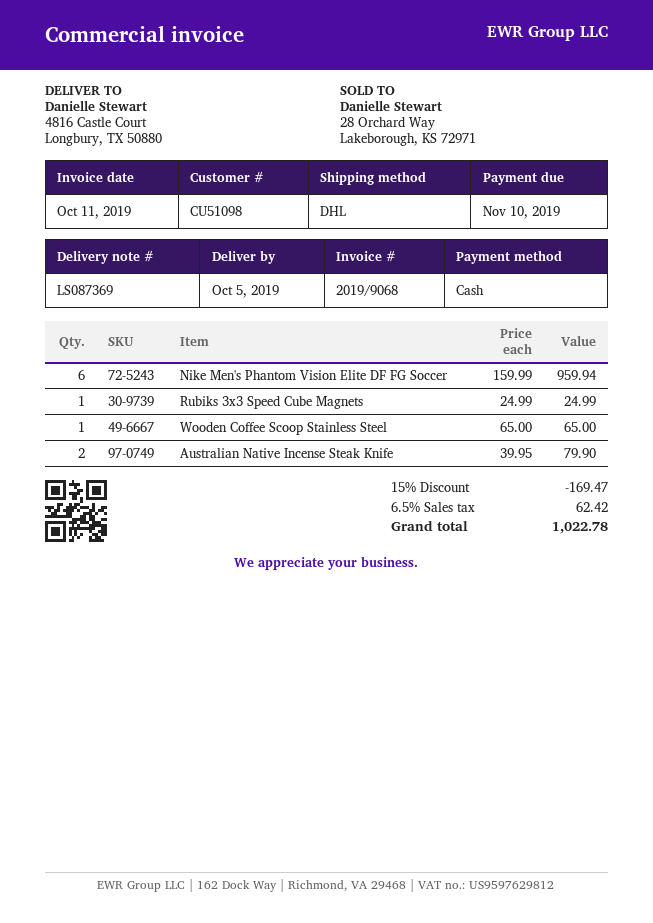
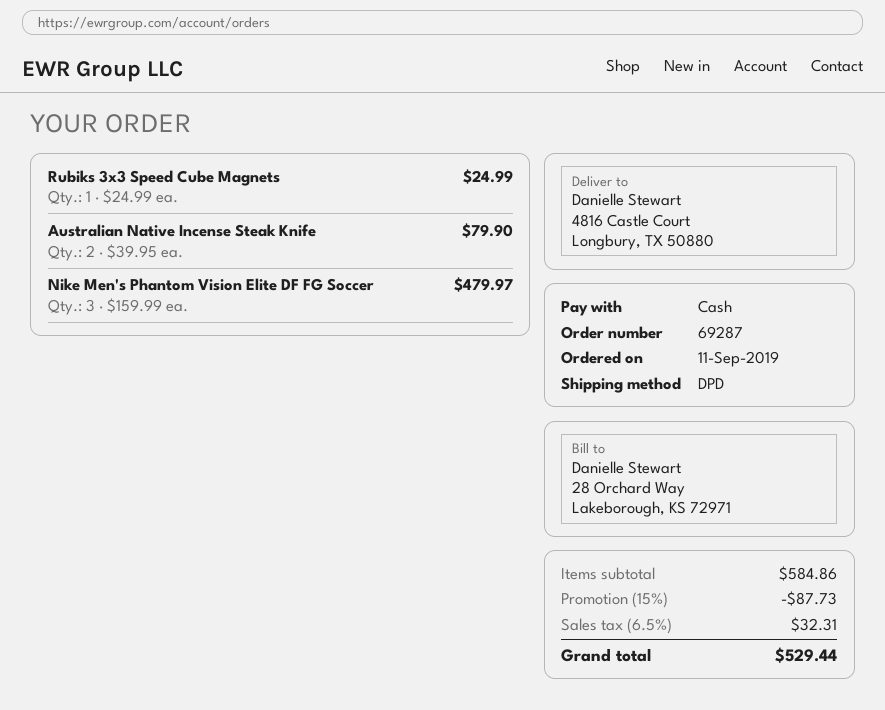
shipping method: DHL -> DPD
Nike Men's Phantom Vision Elite DF FG Soccer: 6 x 159.99 = 959.94 -> 3 x 159.99 = 479.97
Wooden Coffee Scoop Stainless Steel: 1 x 65.00 = 65.00 -> none
discount: 15% = 169.47 -> 15% = 87.73
tax: 6.5% = 62.42 -> 6.5% = 32.31
total: 1022.78 -> 529.44

